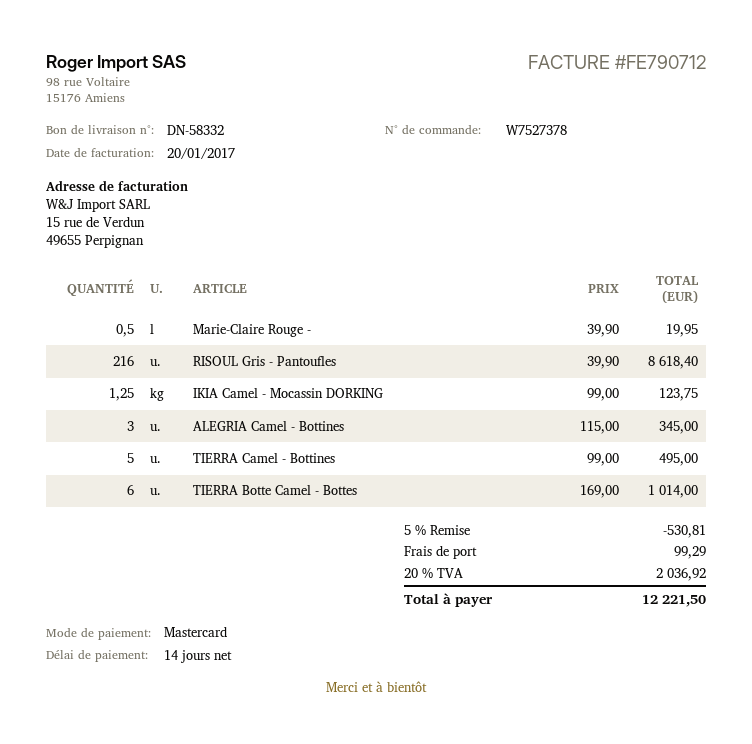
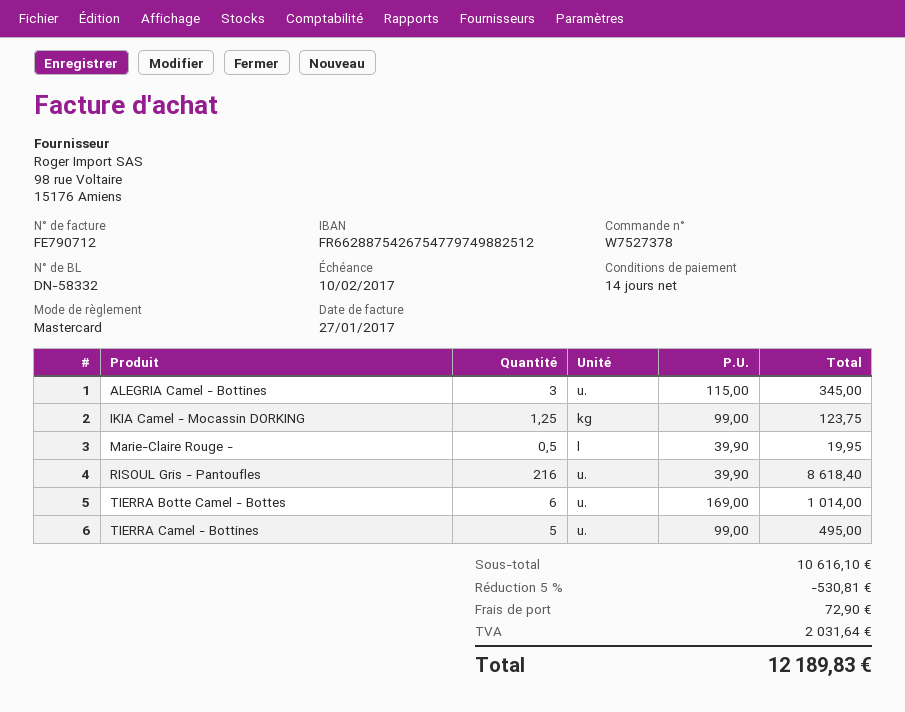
invoice date: 2017-01-20 -> 2017-01-27
shipping: 99.29 -> 72.90
tax: 2036.92 -> 2031.64
total: 12221.50 -> 12189.83

